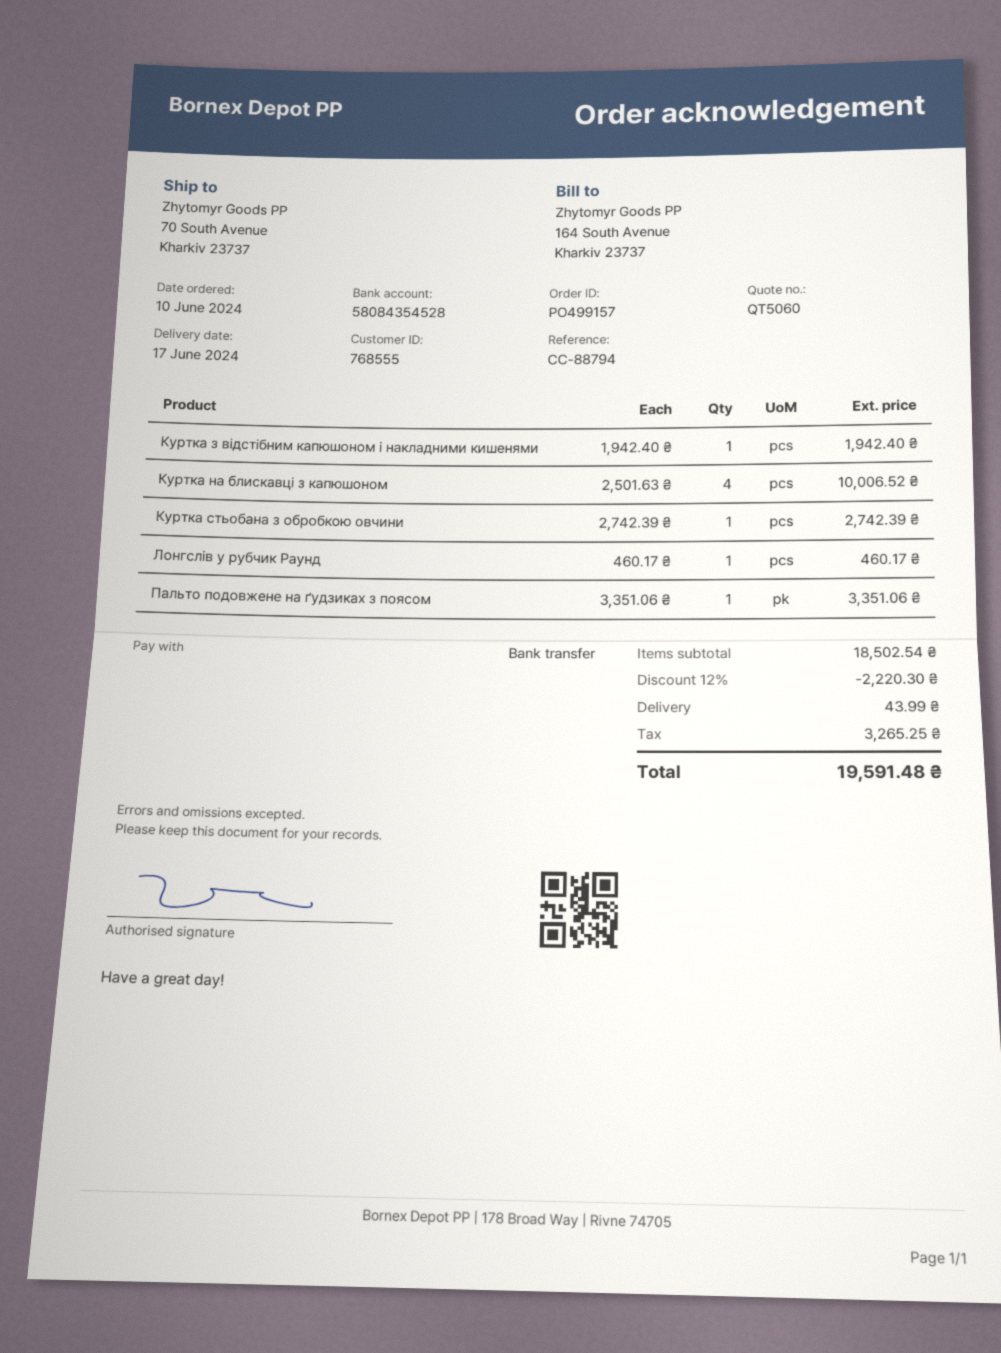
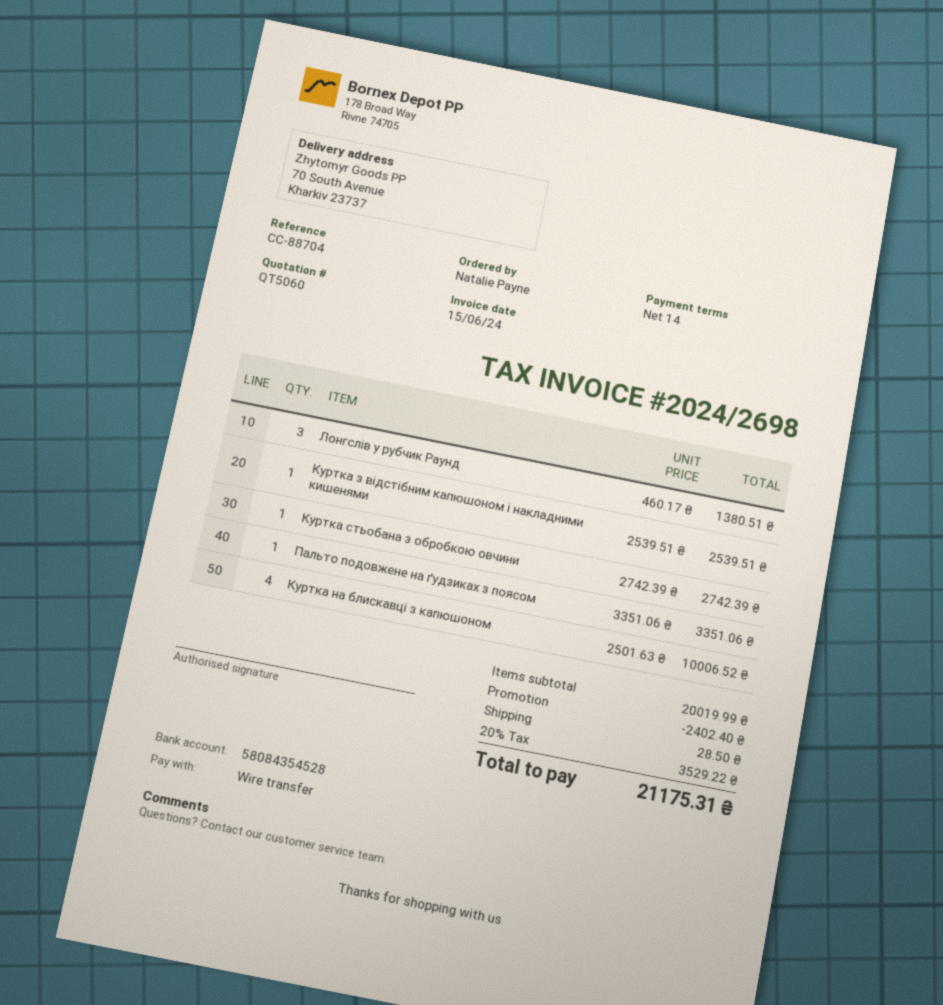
reference: CC-88794 -> CC-88704
Куртка з відстібним капюшоном і накладними кишенями: 1 x 1942.40 = 1942.40 -> 1 x 2539.51 = 2539.51
Лонгслів у рубчик Раунд: 1 x 460.17 = 460.17 -> 3 x 460.17 = 1380.51
subtotal: 18502.54 -> 20019.99
discount: 2220.30 -> 2402.40
shipping: 43.99 -> 28.50
tax: 3265.25 -> 3529.22
total: 19591.48 -> 21175.31

